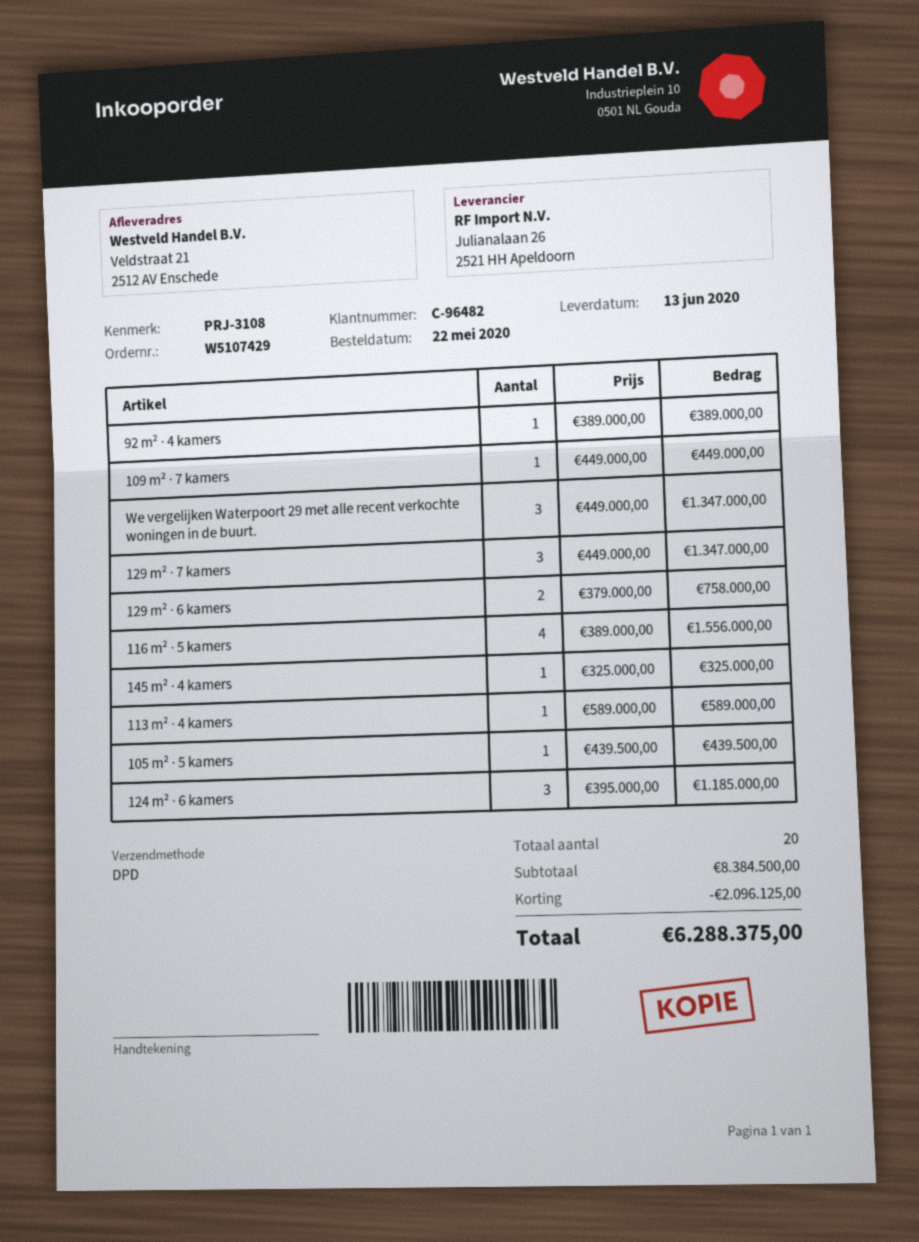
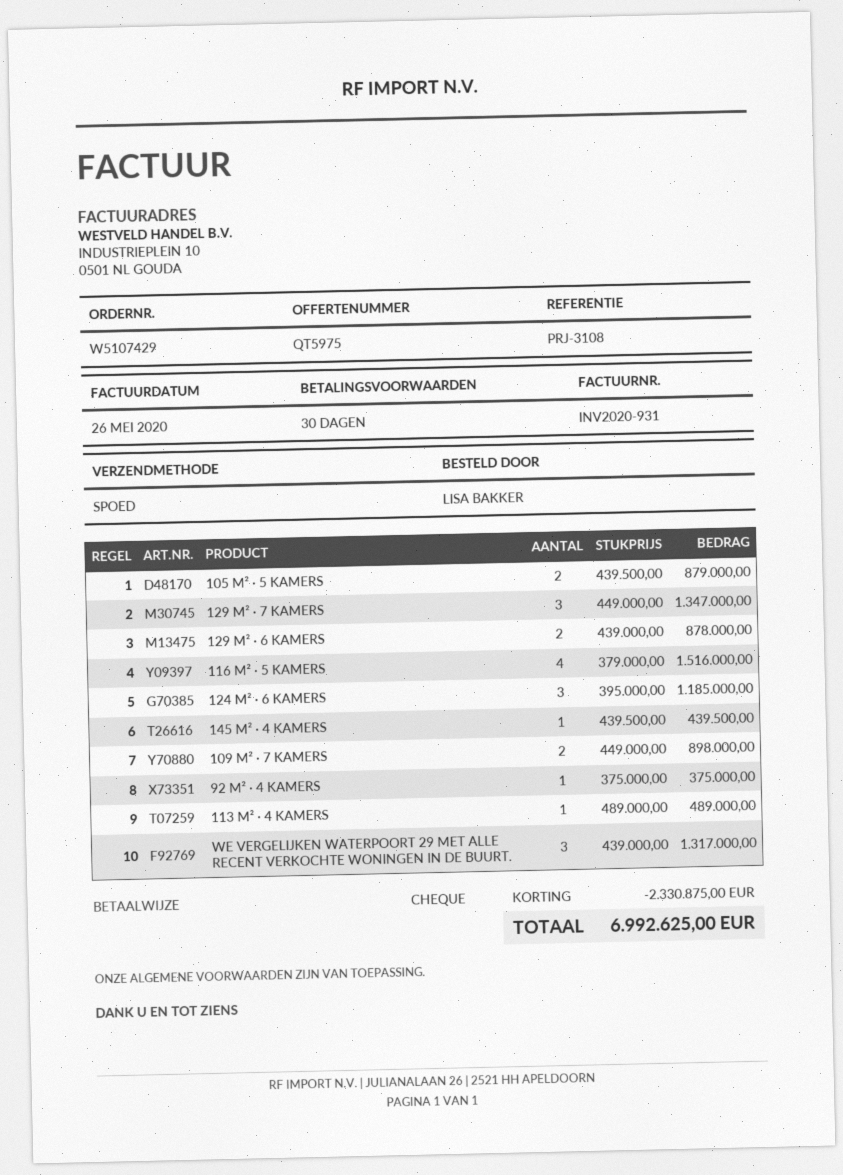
shipping method: DPD -> express
92 m² · 4 kamers: 1 x 389000.00 = 389000.00 -> 1 x 375000.00 = 375000.00
109 m² · 7 kamers: 1 x 449000.00 = 449000.00 -> 2 x 449000.00 = 898000.00
We vergelijken Waterpoort 29 met alle recent verkochte woningen in de buurt.: 3 x 449000.00 = 1347000.00 -> 3 x 439000.00 = 1317000.00
129 m² · 6 kamers: 2 x 379000.00 = 758000.00 -> 2 x 439000.00 = 878000.00
116 m² · 5 kamers: 4 x 389000.00 = 1556000.00 -> 4 x 379000.00 = 1516000.00
145 m² · 4 kamers: 1 x 325000.00 = 325000.00 -> 1 x 439500.00 = 439500.00
113 m² · 4 kamers: 1 x 589000.00 = 589000.00 -> 1 x 489000.00 = 489000.00
105 m² · 5 kamers: 1 x 439500.00 = 439500.00 -> 2 x 439500.00 = 879000.00
discount: 2096125.00 -> 2330875.00
total: 6288375.00 -> 6992625.00

